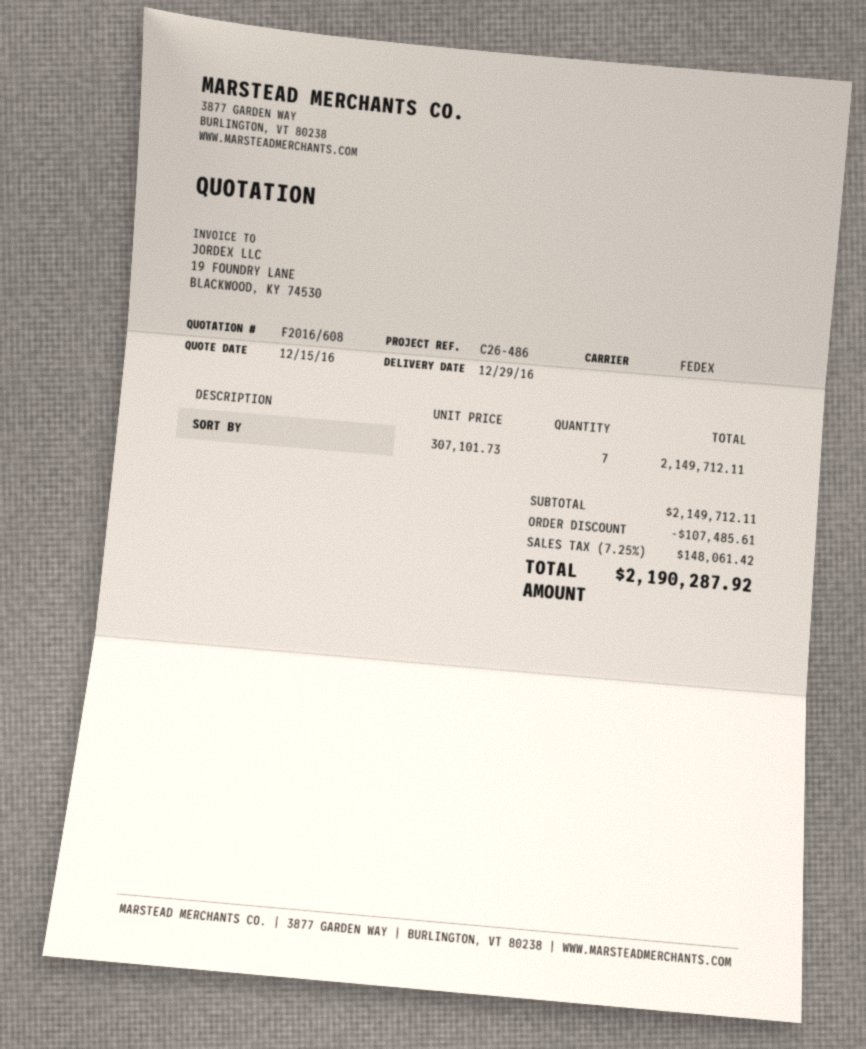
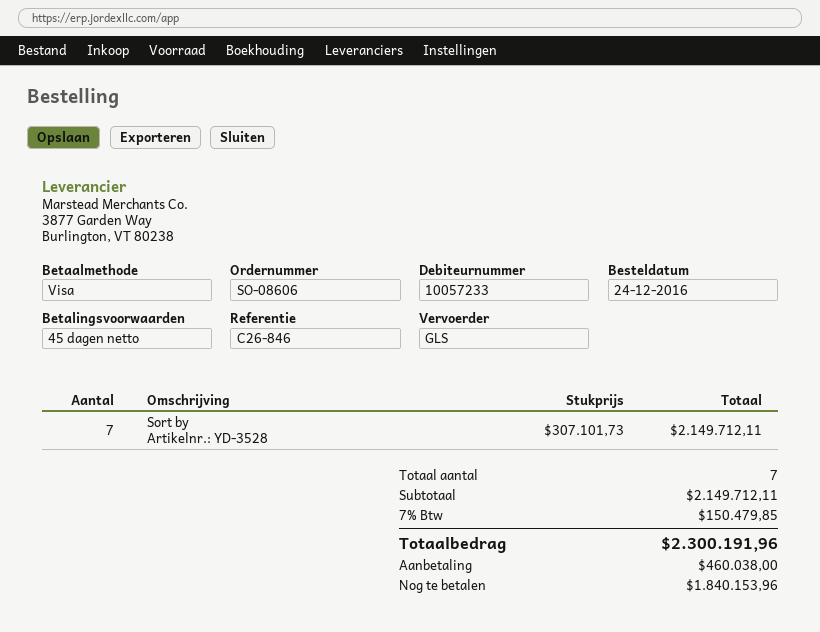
reference: C26-486 -> C26-846
shipping method: FedEx -> GLS
discount: 107485.61 -> none
tax: 7.25% = 148061.42 -> 7% = 150479.85
total: 2190287.92 -> 2300191.96

